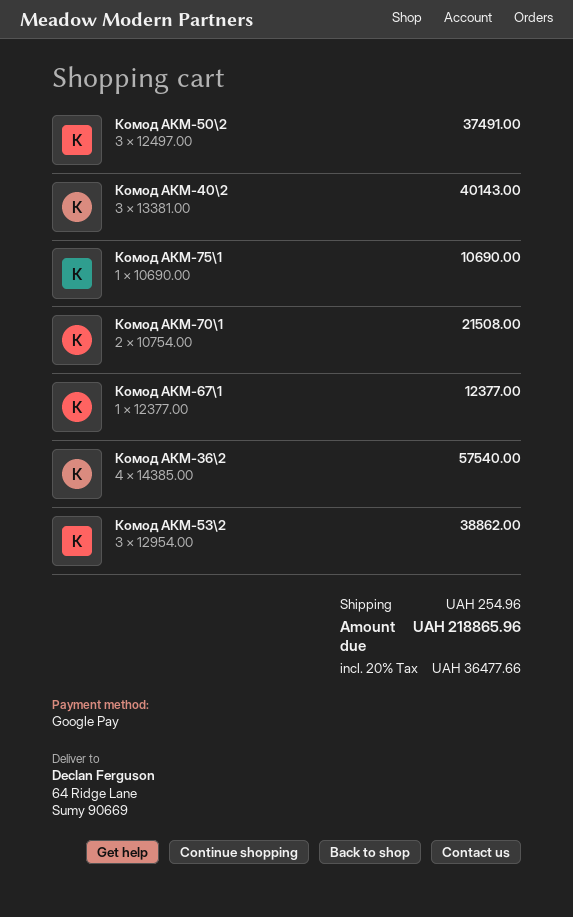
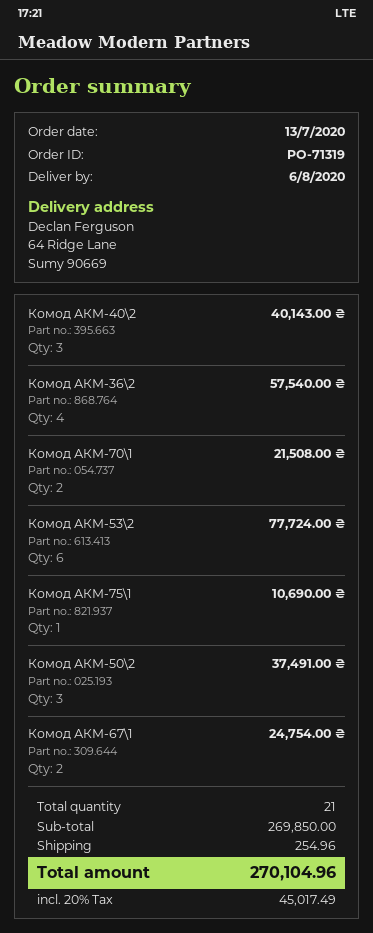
Комод АКМ-67\1: 1 for 12377.00 -> 2 for 24754.00
Комод АКМ-53\2: 3 for 38862.00 -> 6 for 77724.00
tax: 20% = 36477.66 -> 20% = 45017.49
total: 218865.96 -> 270104.96

